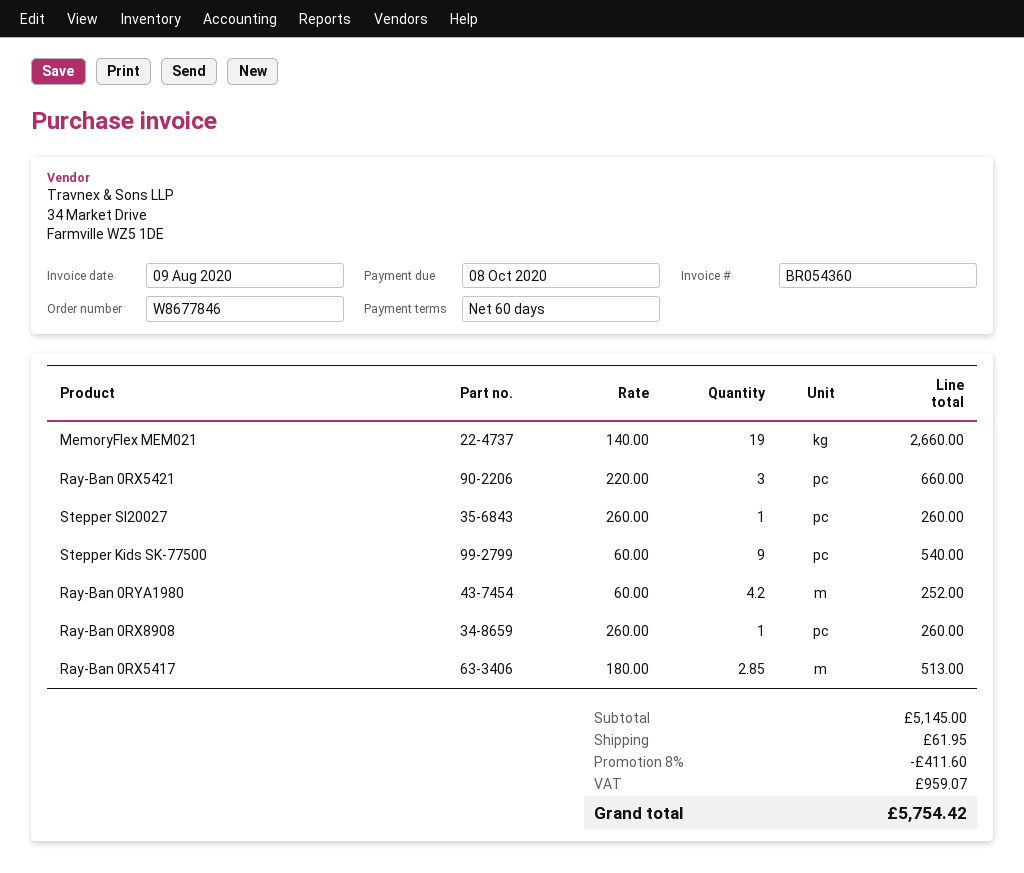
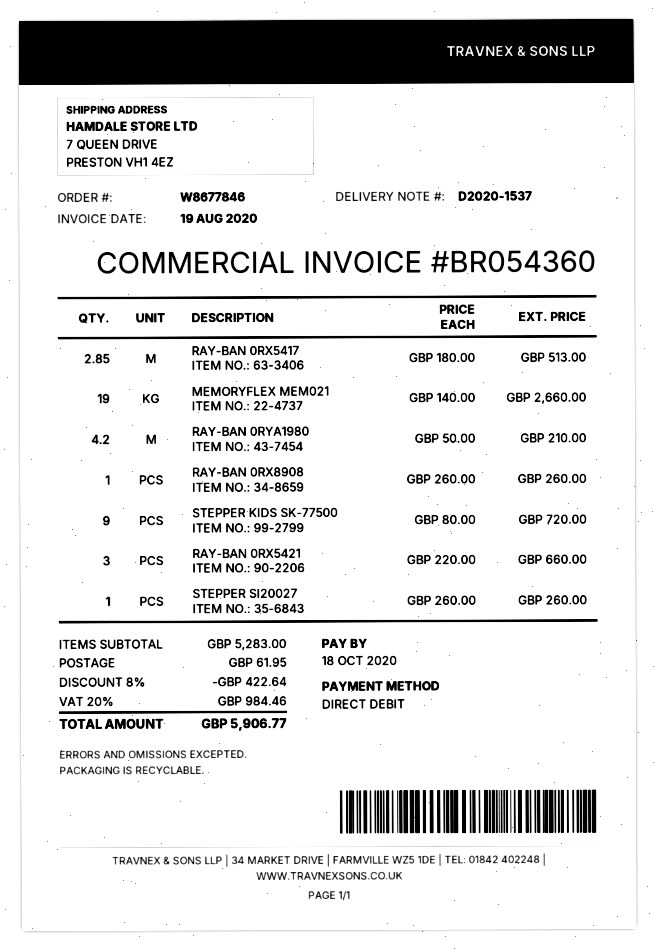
invoice date: 2020-08-09 -> 2020-08-19
due date: 2020-10-08 -> 2020-10-18
Stepper Kids SK-77500: 9 x 60.00 = 540.00 -> 9 x 80.00 = 720.00
Ray-Ban 0RYA1980: 4.2 x 60.00 = 252.00 -> 4.2 x 50.00 = 210.00
subtotal: 5145.00 -> 5283.00
discount: 8% = 411.60 -> 8% = 422.64
tax: 959.07 -> 984.46
total: 5754.42 -> 5906.77

